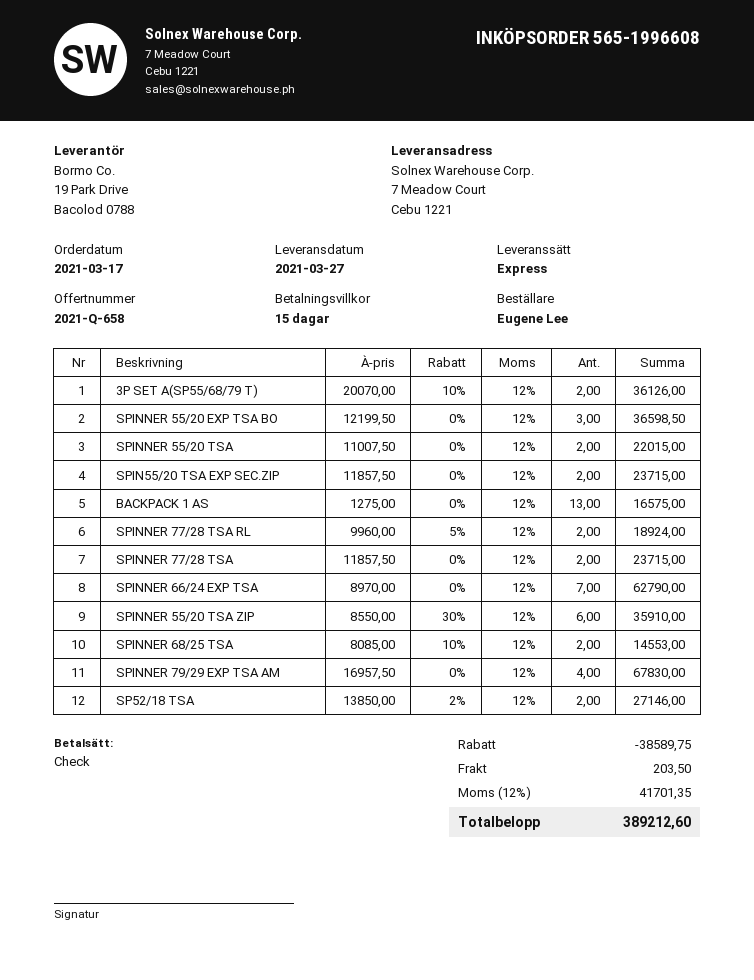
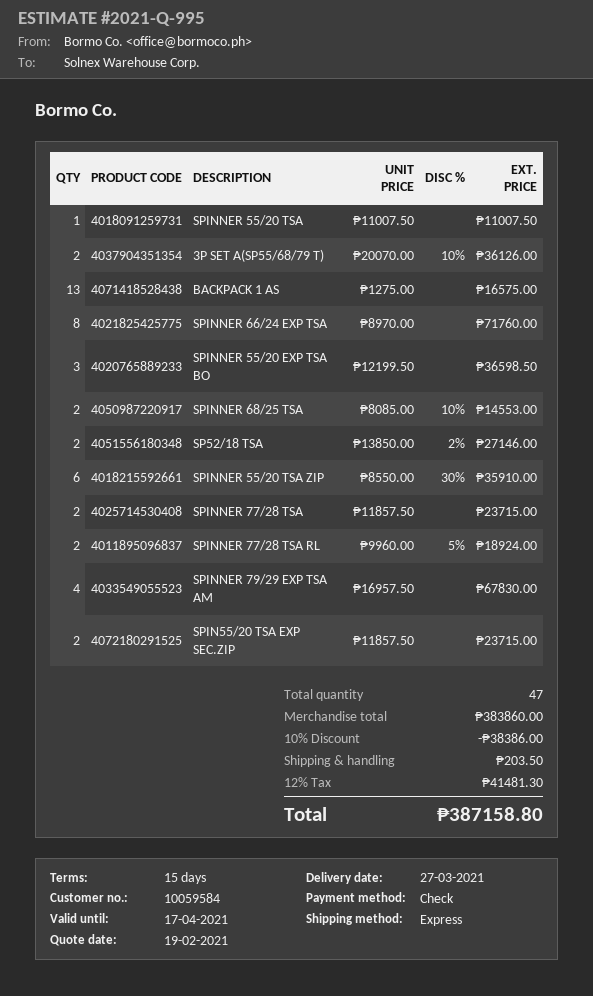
quote number: 2021-Q-658 -> 2021-Q-995
SPINNER 55/20 TSA: 2 x 11007.50 = 22015.00 -> 1 x 11007.50 = 11007.50
SPINNER 66/24 EXP TSA: 7 x 8970.00 = 62790.00 -> 8 x 8970.00 = 71760.00
discount: 38589.75 -> 38386.00
tax: 12% = 41701.35 -> 12% = 41481.30
total: 389212.60 -> 387158.80

